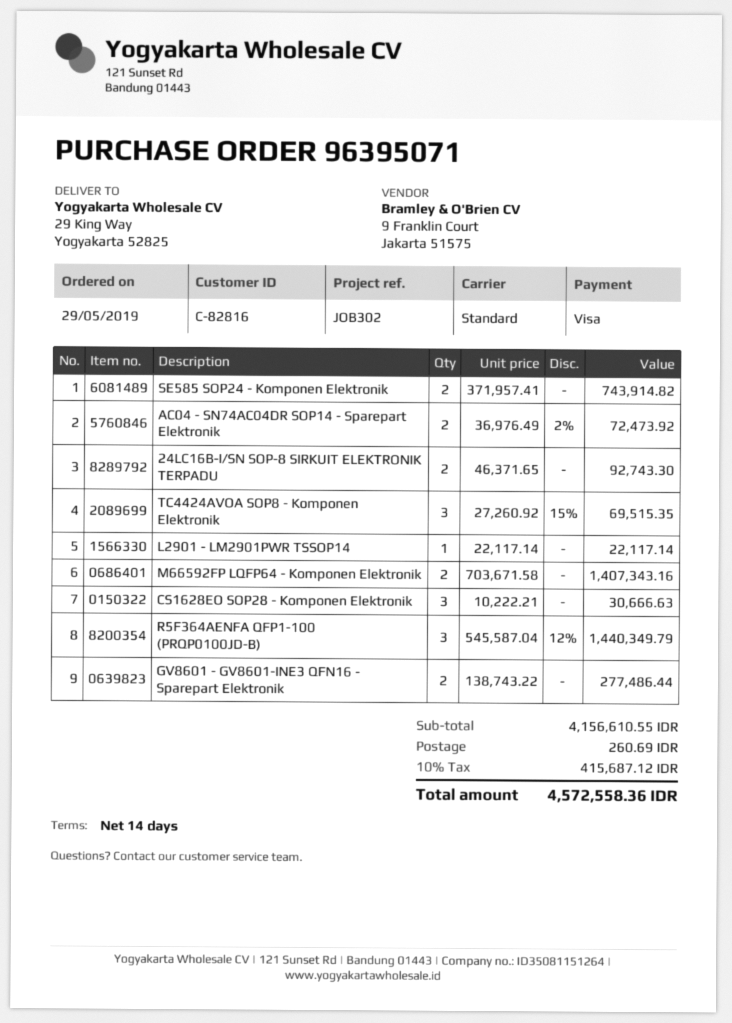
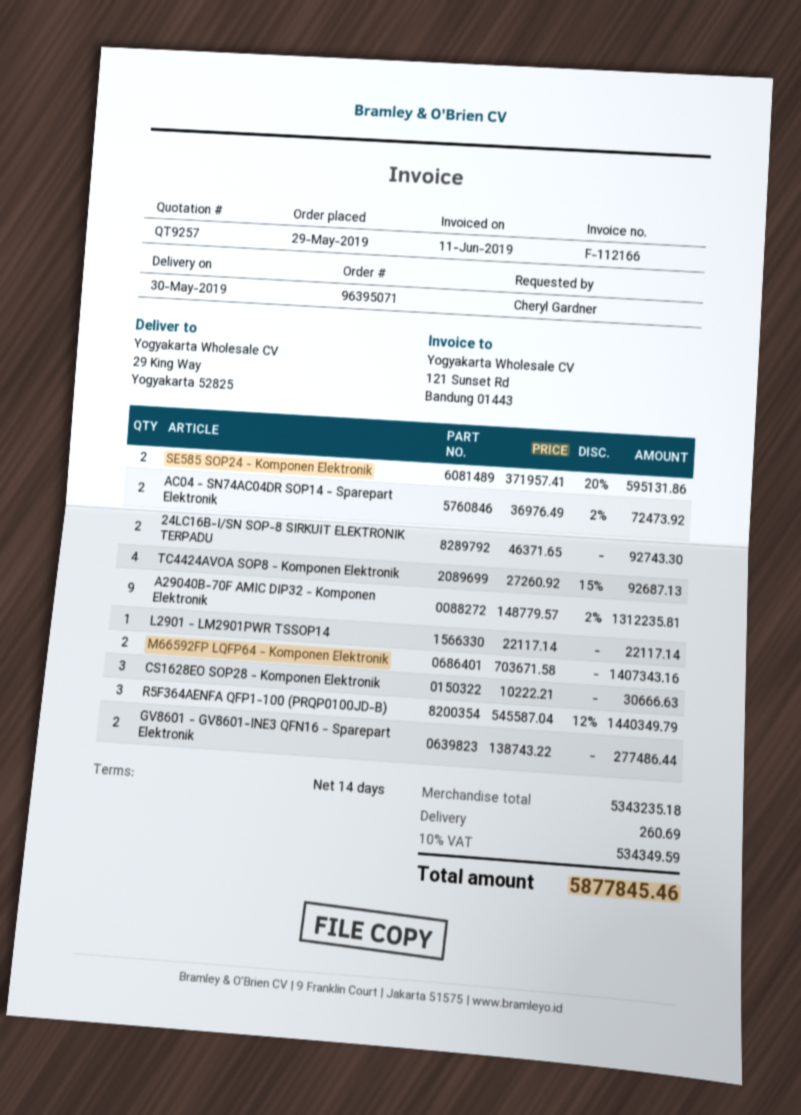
SE585 SOP24 - Komponen Elektronik: 2 x 371957.41 = 743914.82 -> 2 x 371957.41 - 20% = 595131.86
TC4424AVOA SOP8 - Komponen Elektronik: 3 x 27260.92 - 15% = 69515.35 -> 4 x 27260.92 - 15% = 92687.13
A29040B-70F AMIC DIP32 - Komponen Elektronik: none -> 9 x 148779.57 - 2% = 1312235.81
subtotal: 4156610.55 -> 5343235.18
tax: 10% = 415687.12 -> 10% = 534349.59
total: 4572558.36 -> 5877845.46

